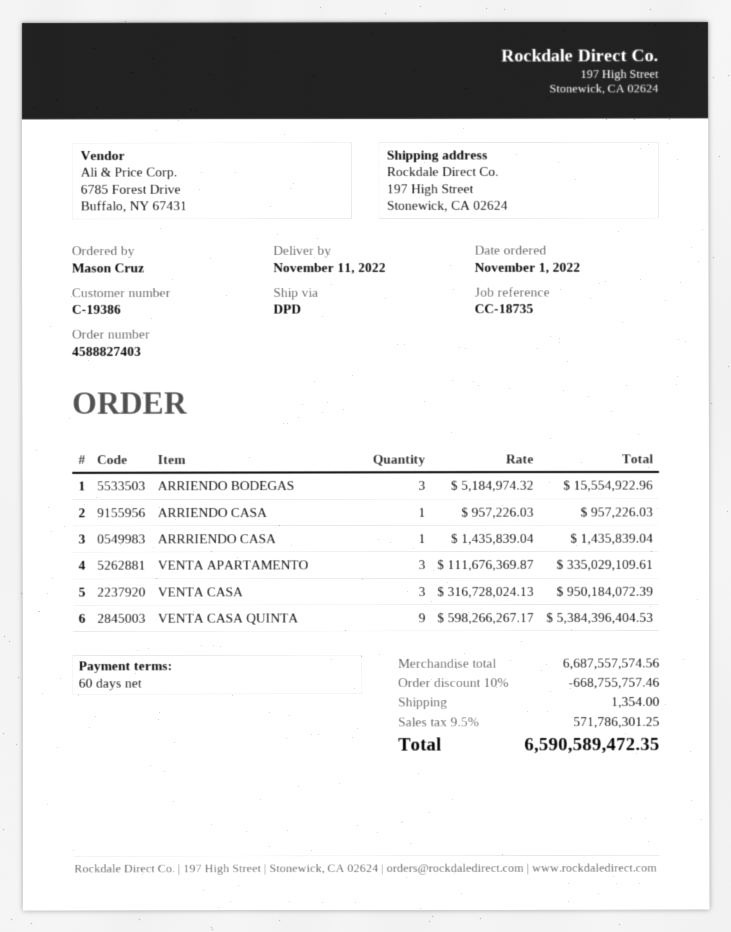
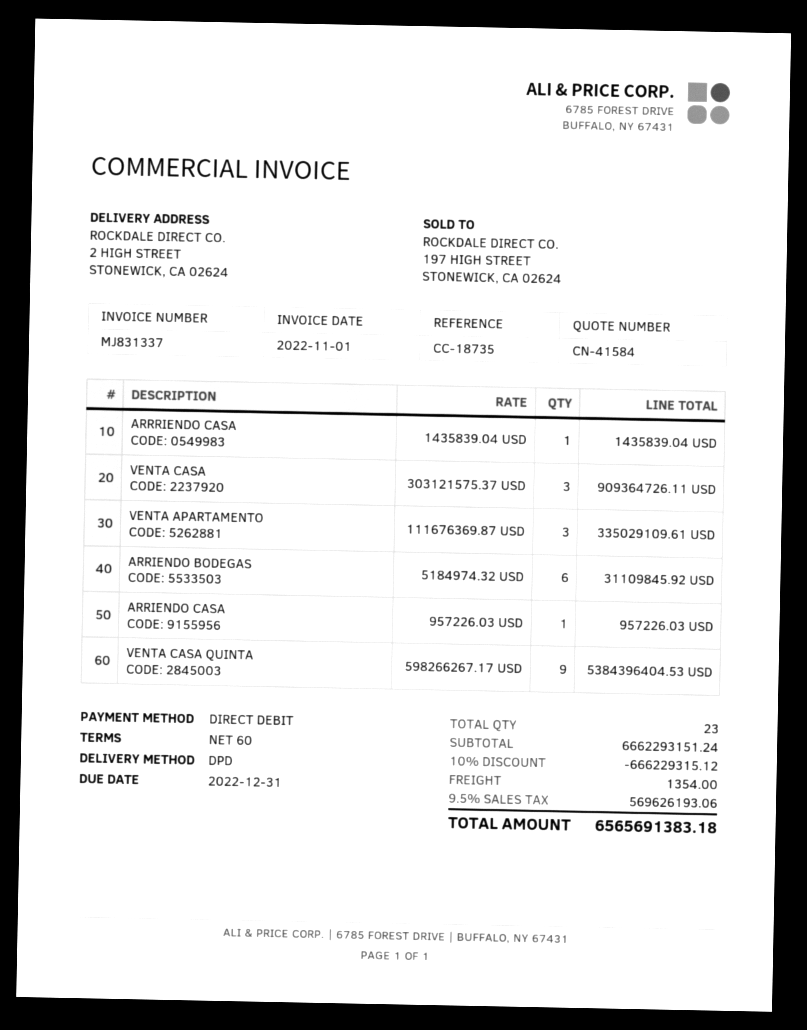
ship to: 197 High Street, Stonewick, CA 02624 -> 2 HIGH STREET, STONEWICK, CA 02624
ARRIENDO BODEGAS: 3 x 5184974.32 = 15554922.96 -> 6 x 5184974.32 = 31109845.92
VENTA CASA: 3 x 316728024.13 = 950184072.39 -> 3 x 303121575.37 = 909364726.11
subtotal: 6687557574.56 -> 6662293151.24
discount: 10% = 668755757.46 -> 10% = 666229315.12
tax: 9.5% = 571786301.25 -> 9.5% = 569626193.06
total: 6590589472.35 -> 6565691383.18

